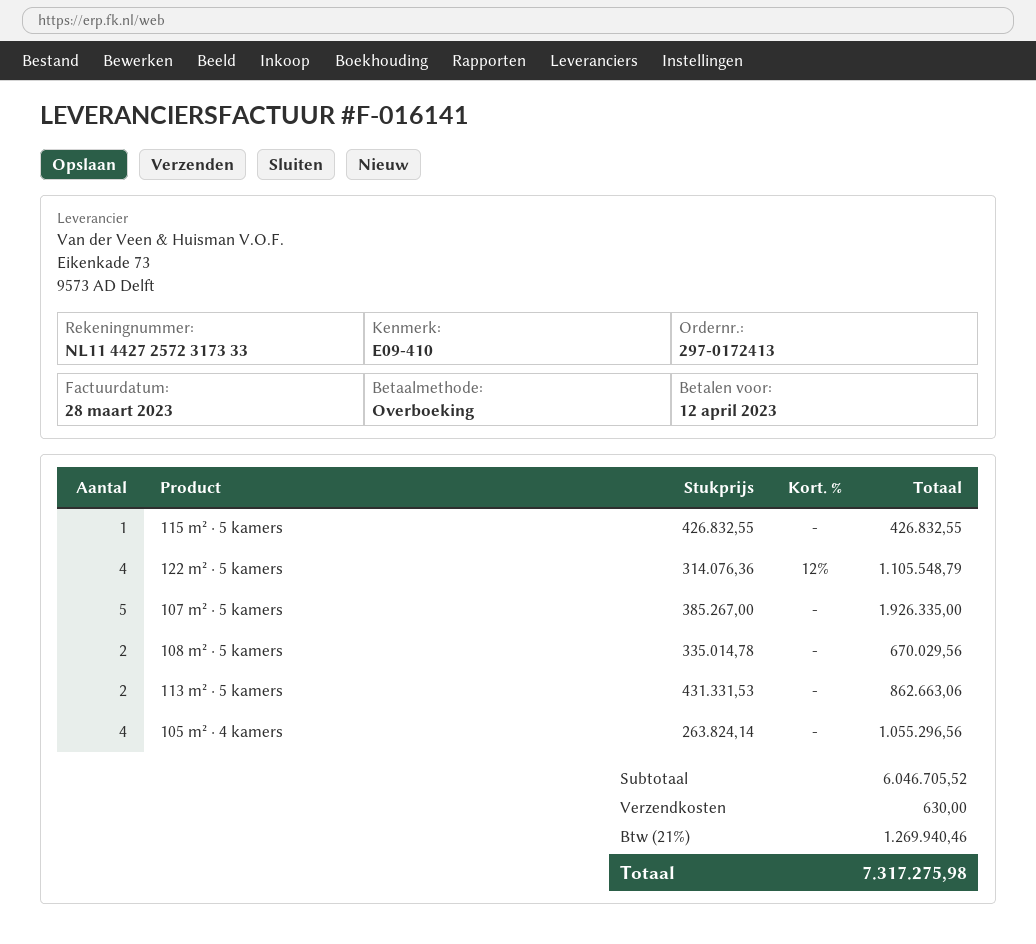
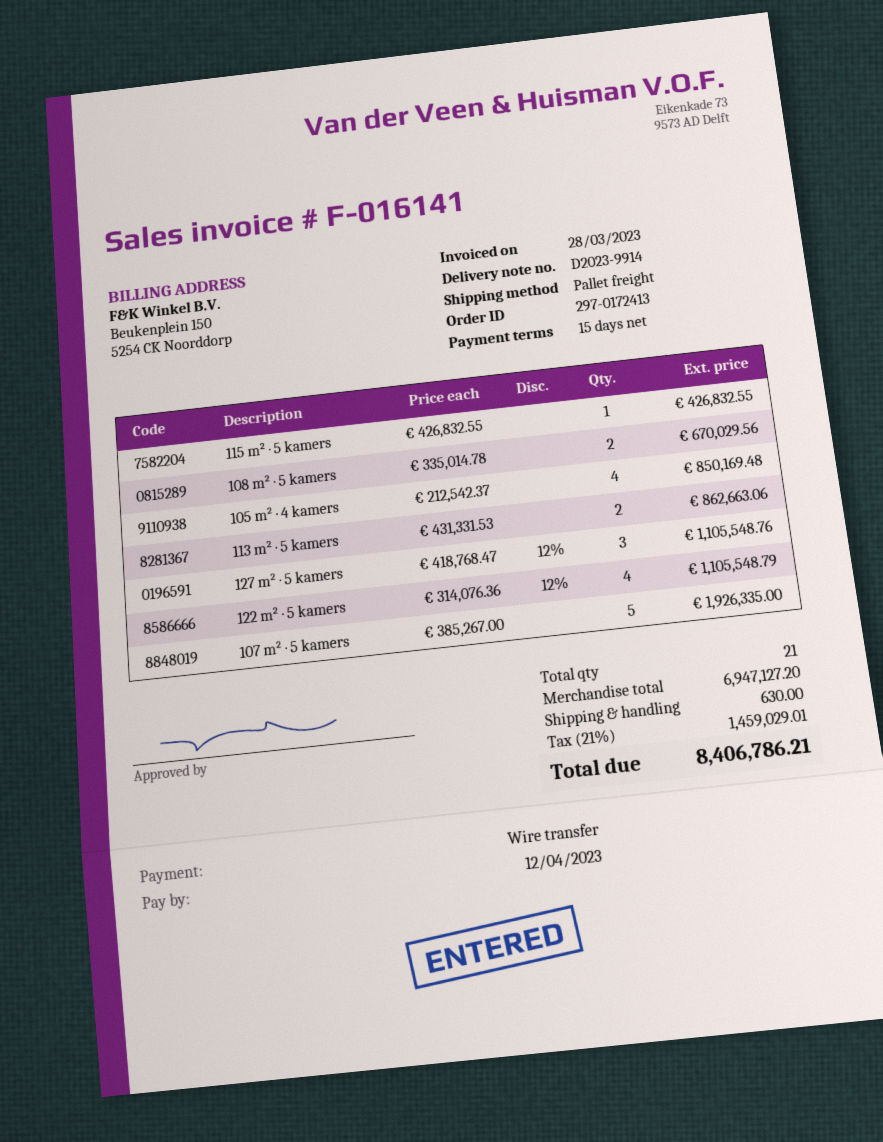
105 m² · 4 kamers: 4 x 263824.14 = 1055296.56 -> 4 x 212542.37 = 850169.48
127 m² · 5 kamers: none -> 3 x 418768.47 - 12% = 1105548.76
subtotal: 6046705.52 -> 6947127.20
tax: 21% = 1269940.46 -> 21% = 1459029.01
total: 7317275.98 -> 8406786.21

